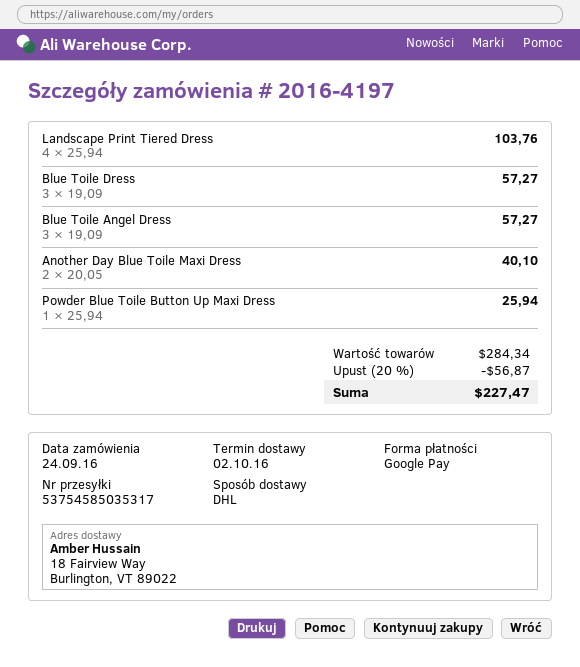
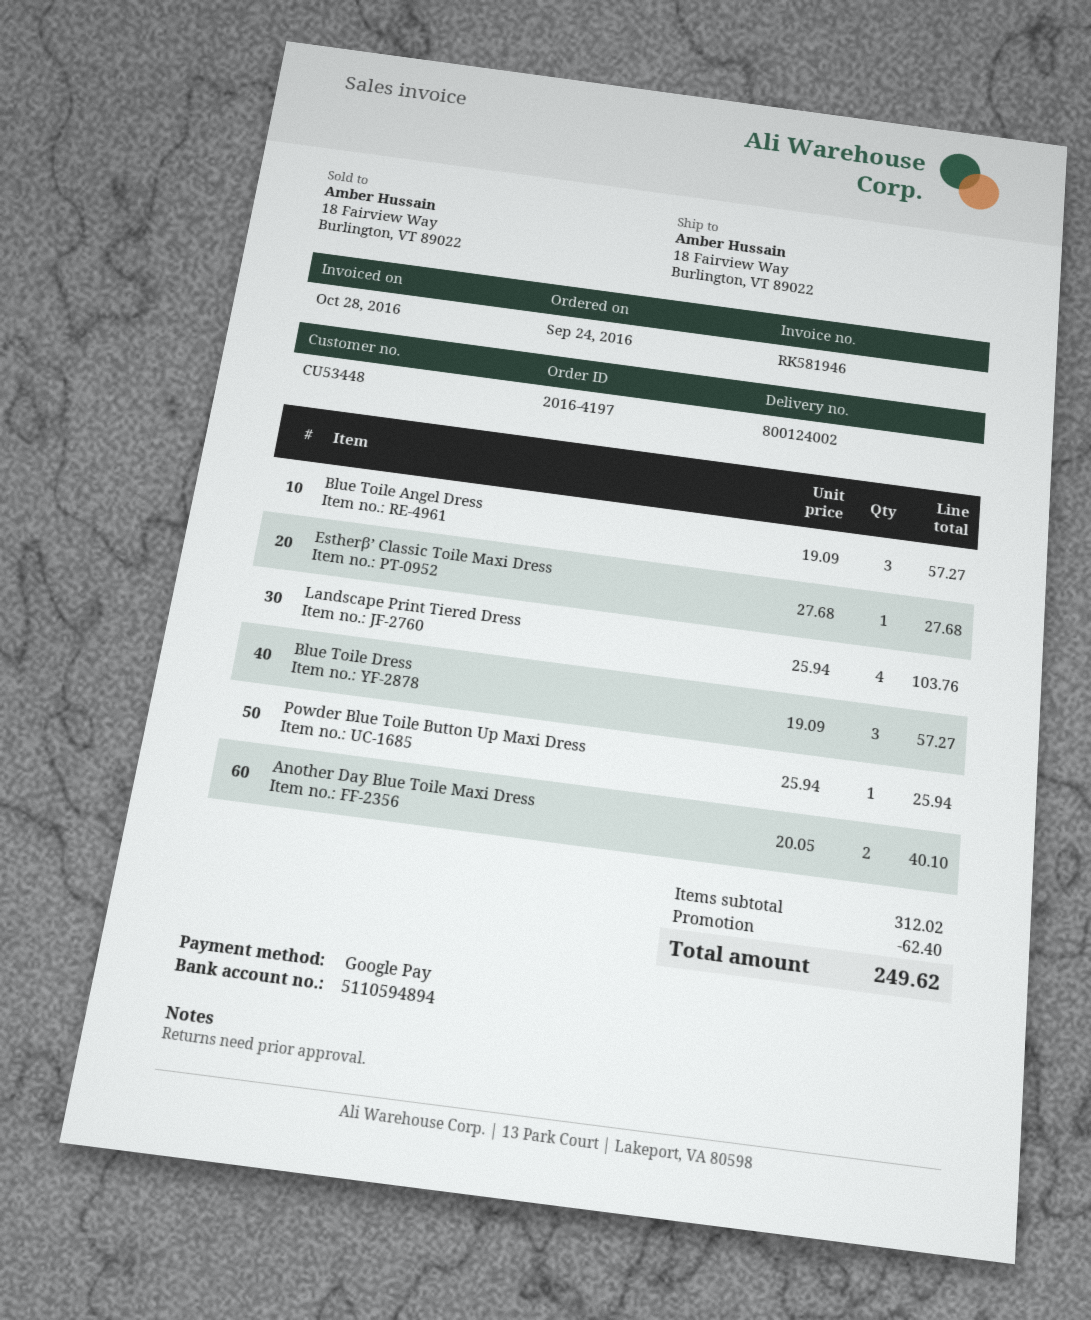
Estherβ’ Classic Toile Maxi Dress: none -> 1 x 27.68 = 27.68
subtotal: 284.34 -> 312.02
discount: 56.87 -> 62.40
total: 227.47 -> 249.62

